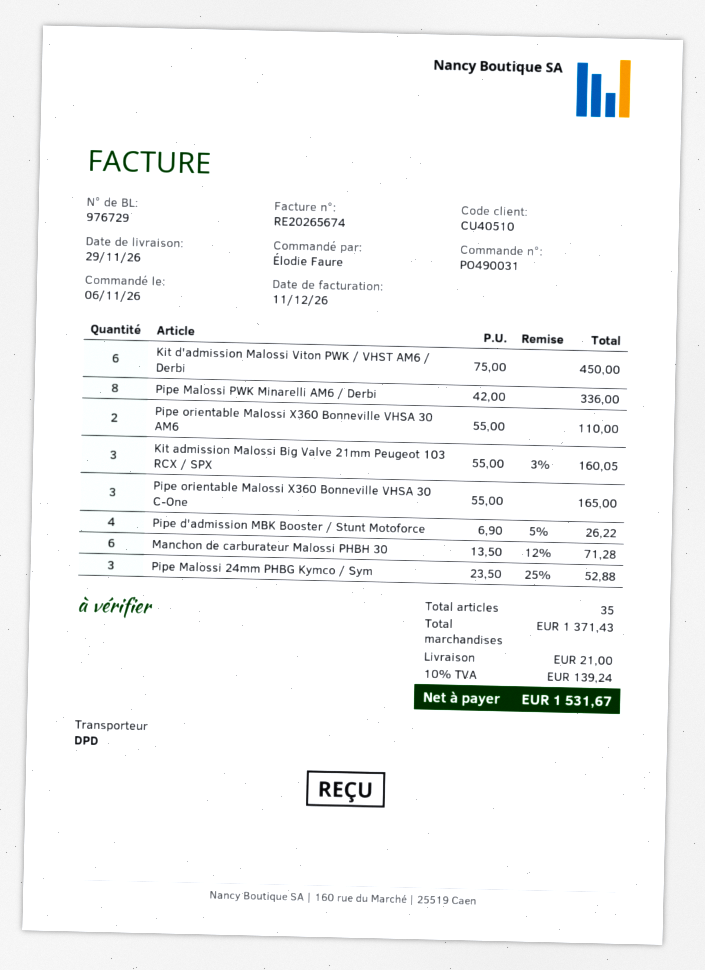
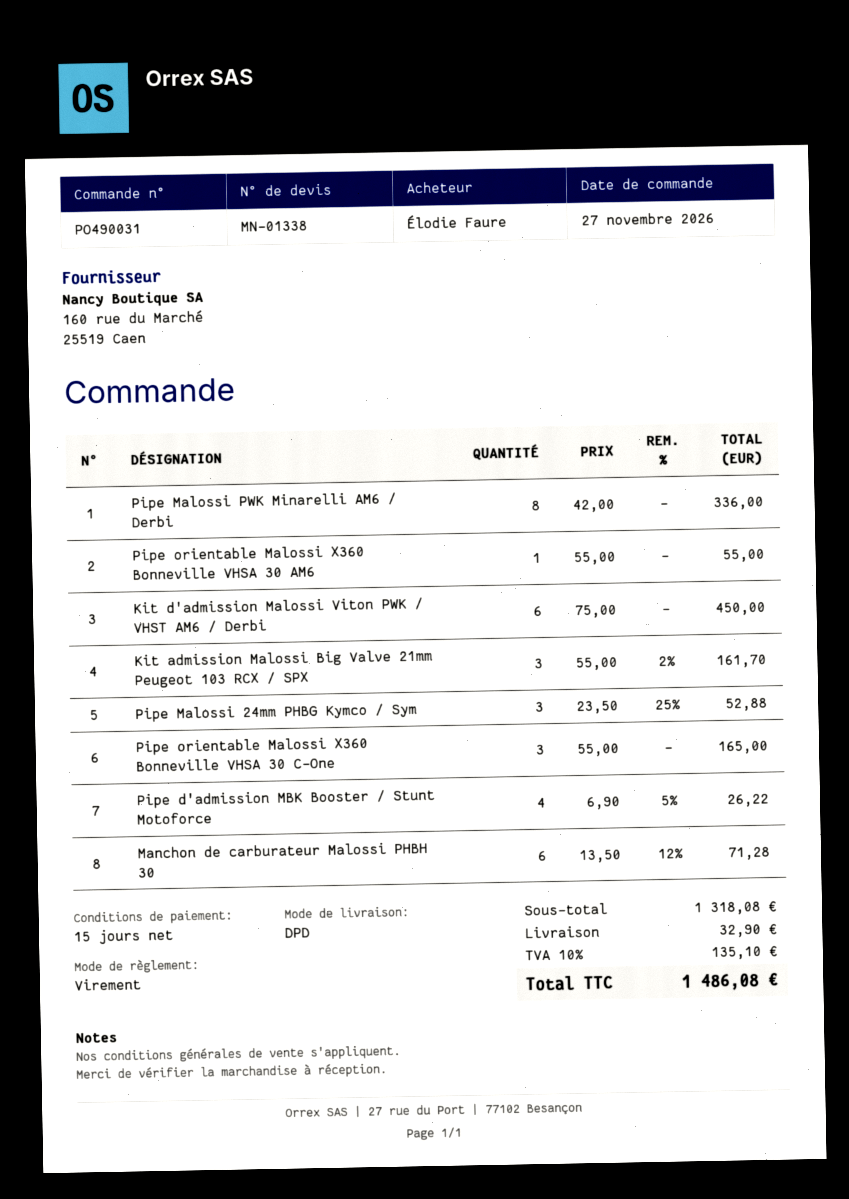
order date: 2026-11-06 -> 2026-11-27
Pipe orientable Malossi X360 Bonneville VHSA 30 AM6: 2 x 55.00 = 110.00 -> 1 x 55.00 = 55.00
Kit admission Malossi Big Valve 21mm Peugeot 103 RCX / SPX: 3 x 55.00 - 3% = 160.05 -> 3 x 55.00 - 2% = 161.70
subtotal: 1371.43 -> 1318.08
shipping: 21.00 -> 32.90
tax: 10% = 139.24 -> 10% = 135.10
total: 1531.67 -> 1486.08

